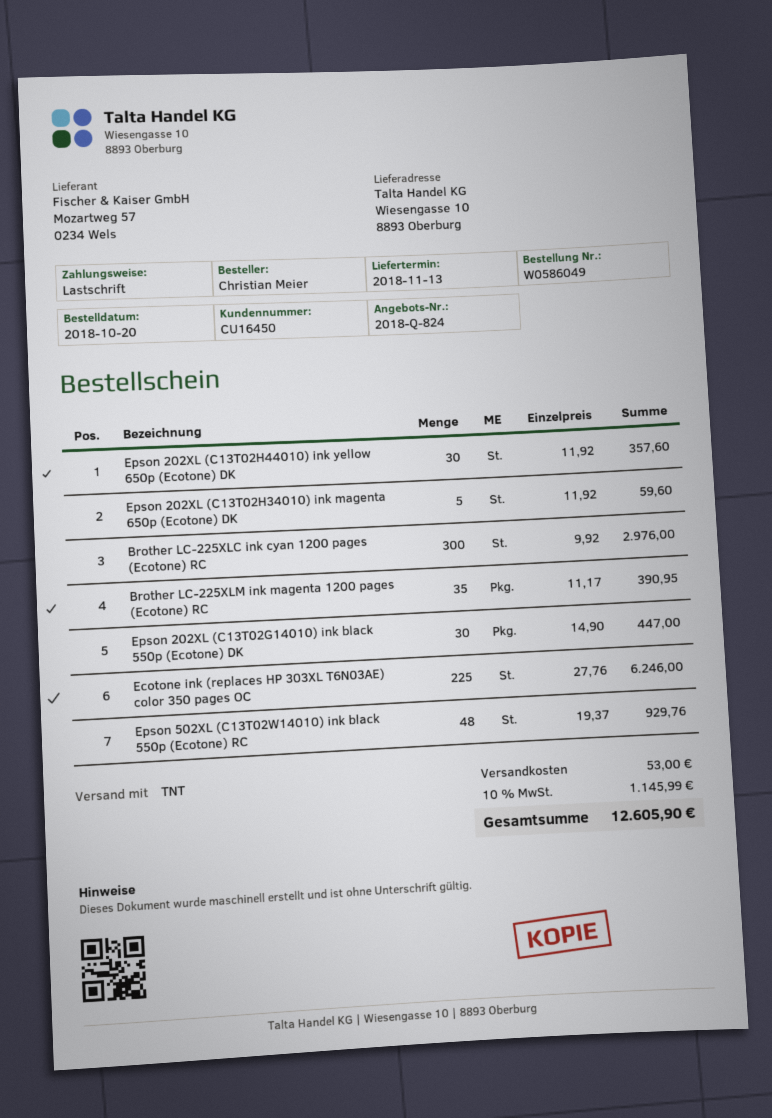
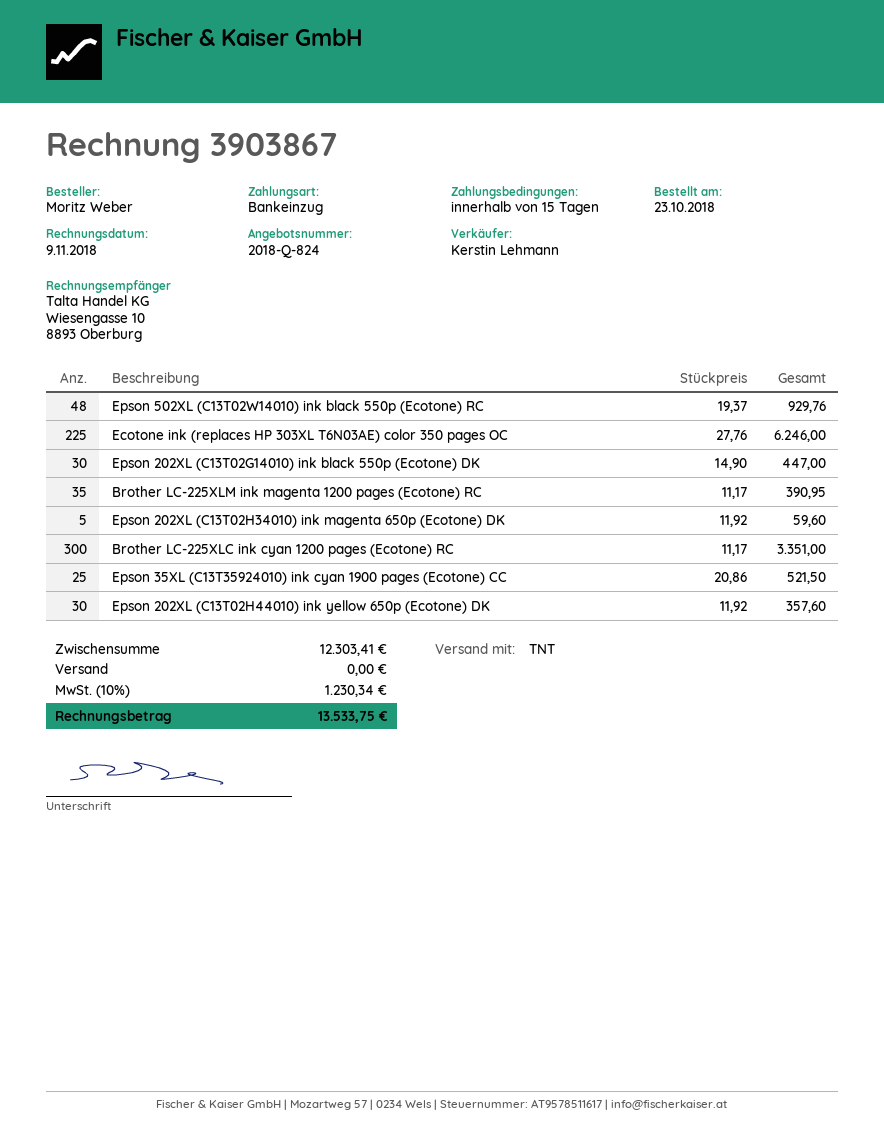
order date: 2018-10-20 -> 2018-10-23
ordered by: Christian Meier -> Moritz Weber
Brother LC-225XLC ink cyan 1200 pages (Ecotone) RC: 300 x 9.92 = 2976.00 -> 300 x 11.17 = 3351.00
Epson 35XL (C13T35924010) ink cyan 1900 pages (Ecotone) CC: none -> 25 x 20.86 = 521.50
shipping: 53.00 -> 0.00
tax: 10% = 1145.99 -> 10% = 1230.34
total: 12605.90 -> 13533.75

